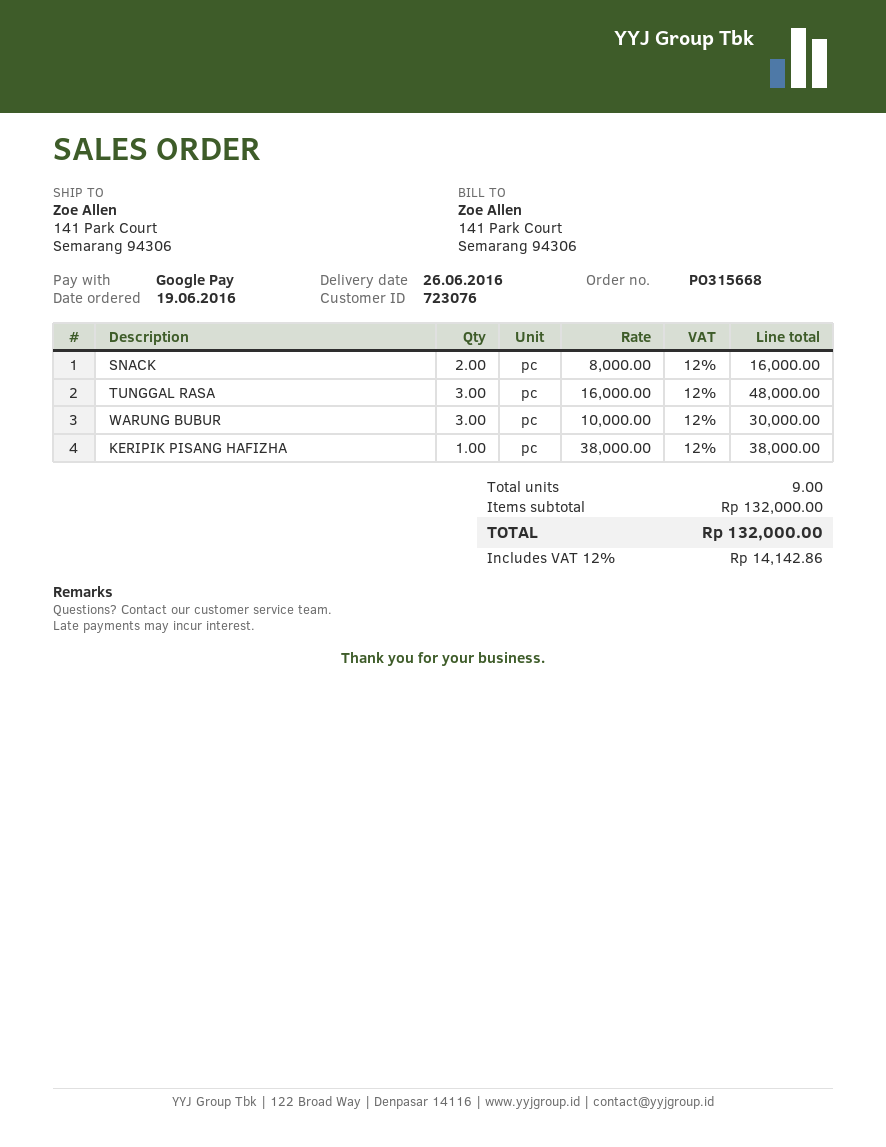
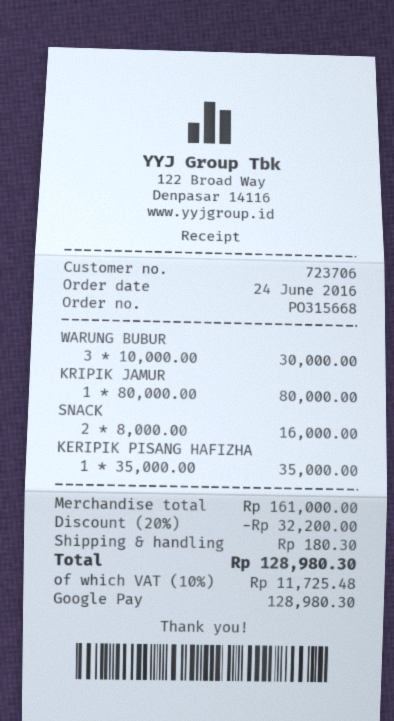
order date: 2016-06-19 -> 2016-06-24
customer number: 723076 -> 723706
TUNGGAL RASA: 3 x 16000.00 = 48000.00 -> none
KERIPIK PISANG HAFIZHA: 1 x 38000.00 = 38000.00 -> 1 x 35000.00 = 35000.00
KRIPIK JAMUR: none -> 1 x 80000.00 = 80000.00
subtotal: 132000.00 -> 161000.00
discount: none -> 20% = 32200.00
shipping: none -> 180.30
tax: 12% = 14142.86 -> 10% = 11725.48
total: 132000.00 -> 128980.30

